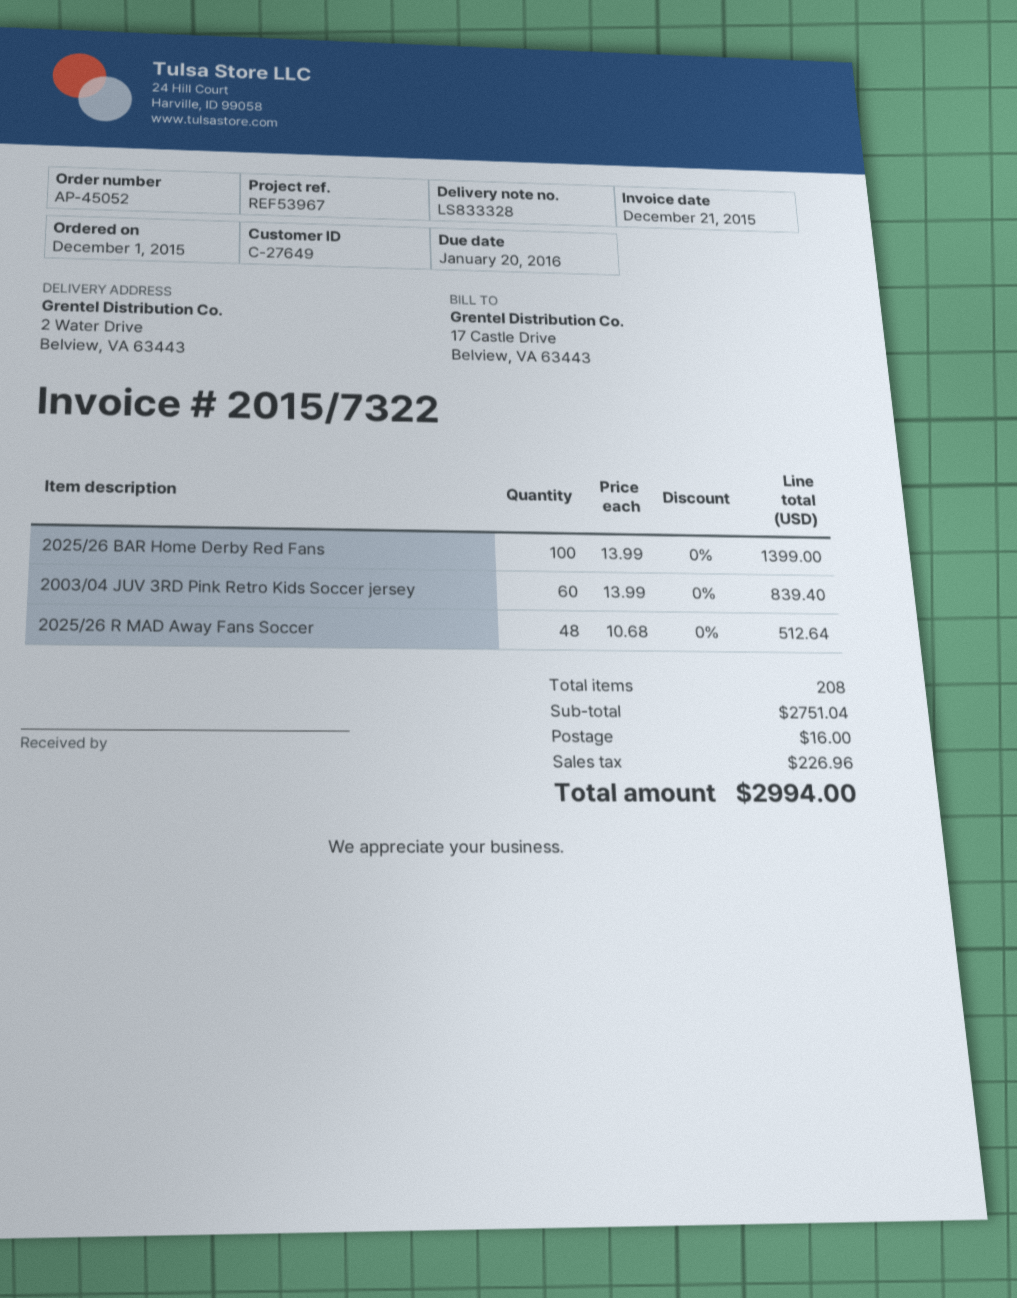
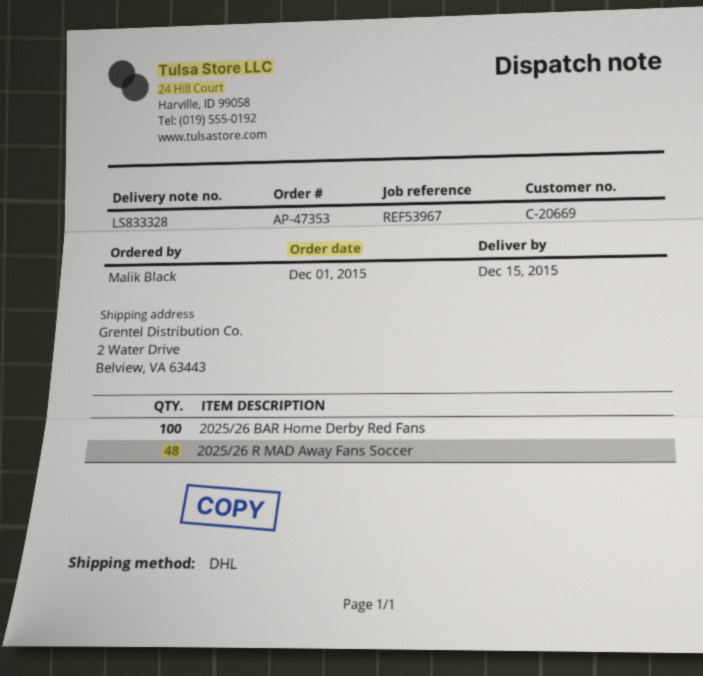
order number: AP-45052 -> AP-47353
customer number: C-27649 -> C-20669
2003/04 JUV 3RD Pink Retro Kids Soccer jersey: 60 -> none

